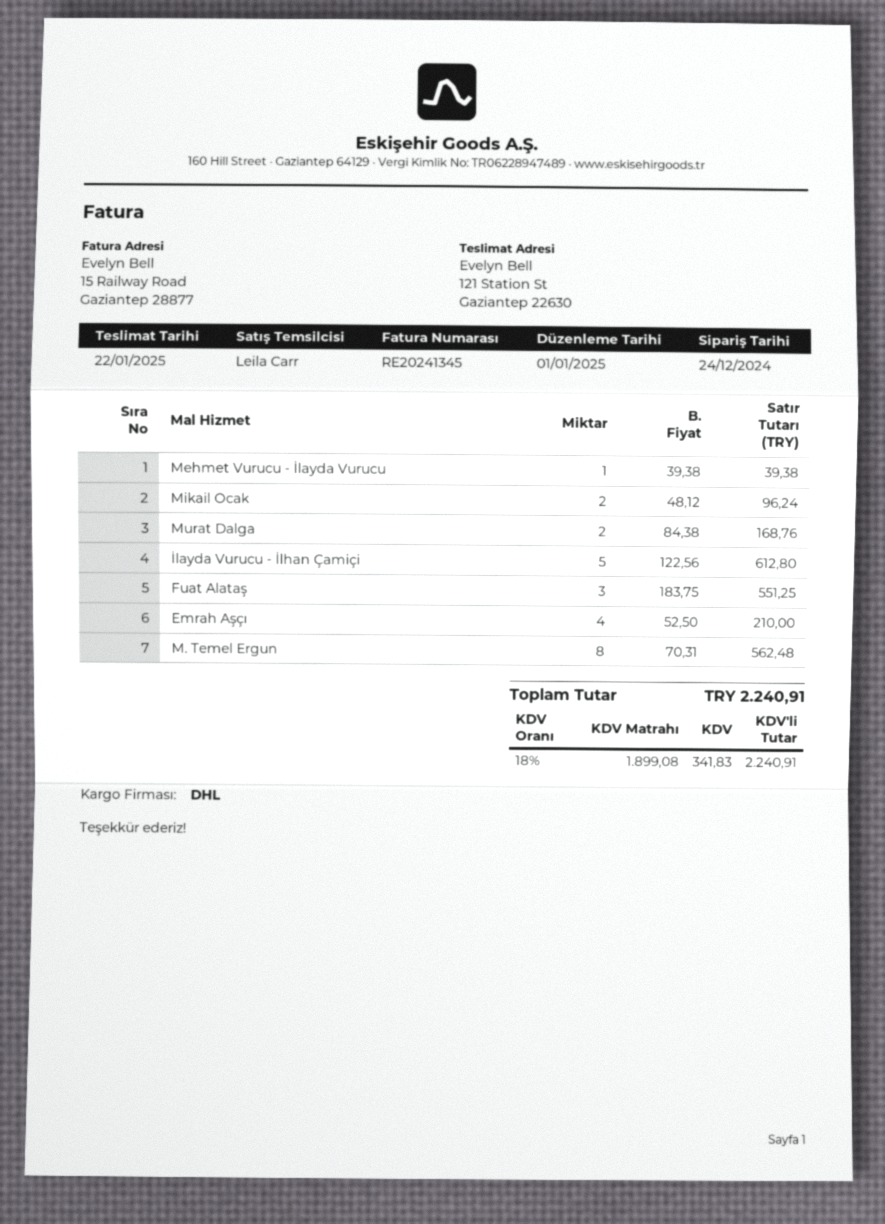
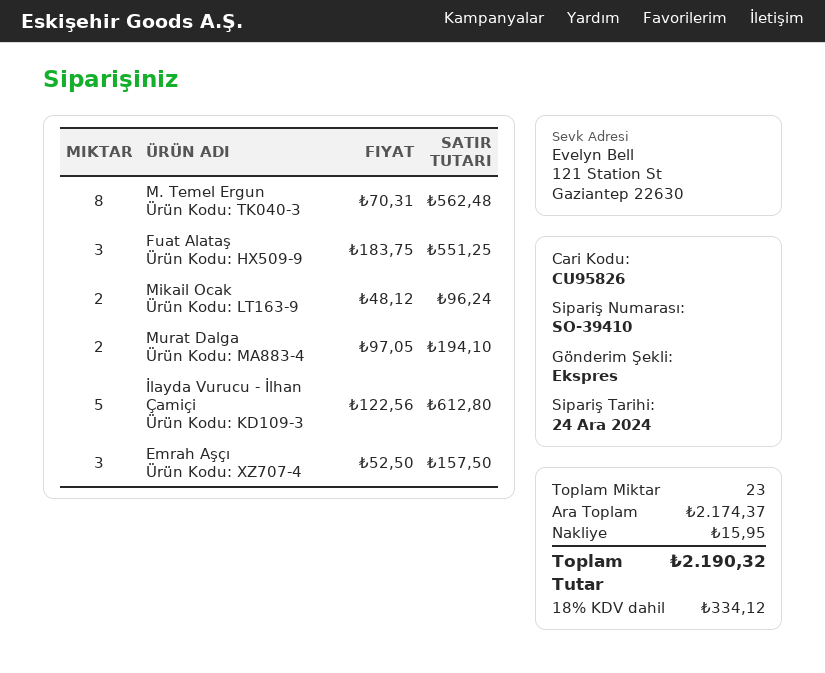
shipping method: DHL -> express
Mehmet Vurucu - İlayda Vurucu: 1 x 39.38 = 39.38 -> none
Murat Dalga: 2 x 84.38 = 168.76 -> 2 x 97.05 = 194.10
Emrah Aşçı: 4 x 52.50 = 210.00 -> 3 x 52.50 = 157.50
shipping: none -> 15.95
tax: 18% = 341.83 -> 18% = 334.12
total: 2240.91 -> 2190.32

